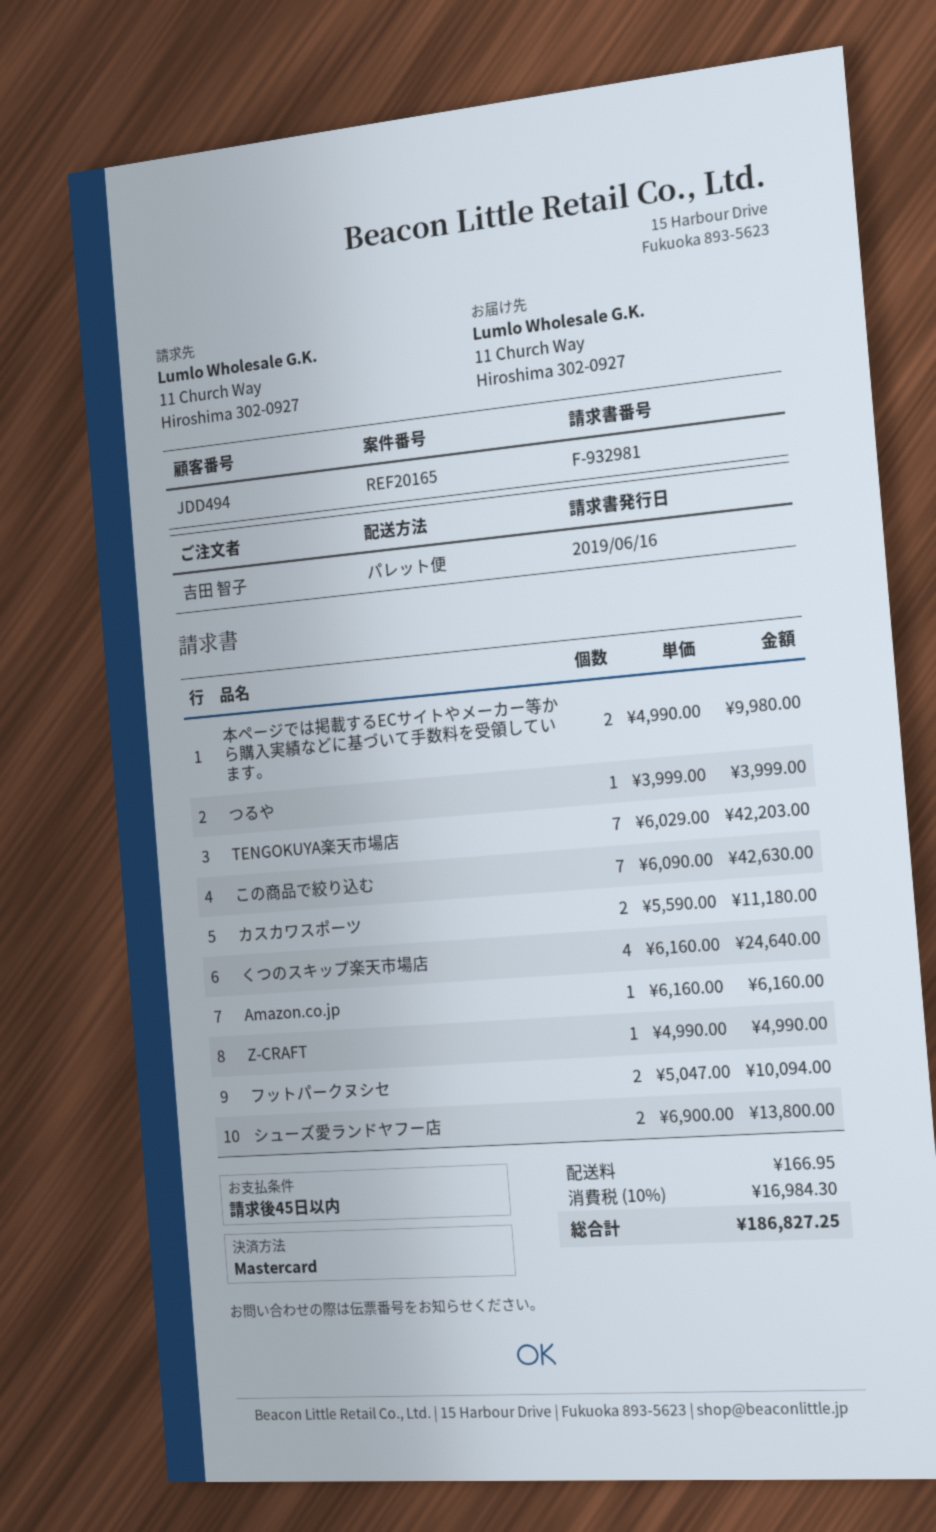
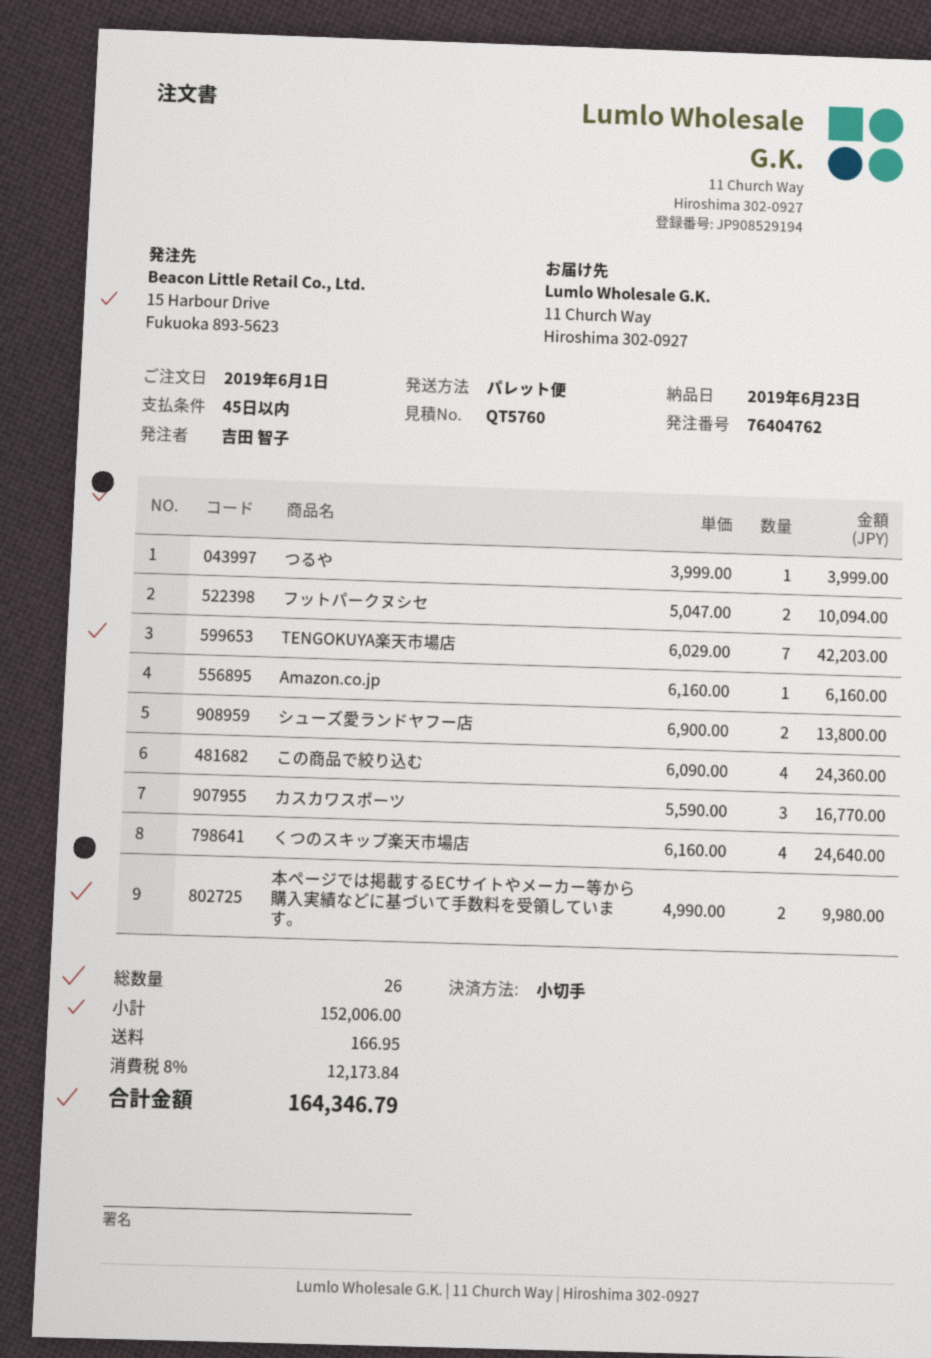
payment method: Mastercard -> cheque
この商品で絞り込む: 7 x 6090.00 = 42630.00 -> 4 x 6090.00 = 24360.00
カスカワスポーツ: 2 x 5590.00 = 11180.00 -> 3 x 5590.00 = 16770.00
Z-CRAFT: 1 x 4990.00 = 4990.00 -> none
tax: 10% = 16984.30 -> 8% = 12173.84
total: 186827.25 -> 164346.79

